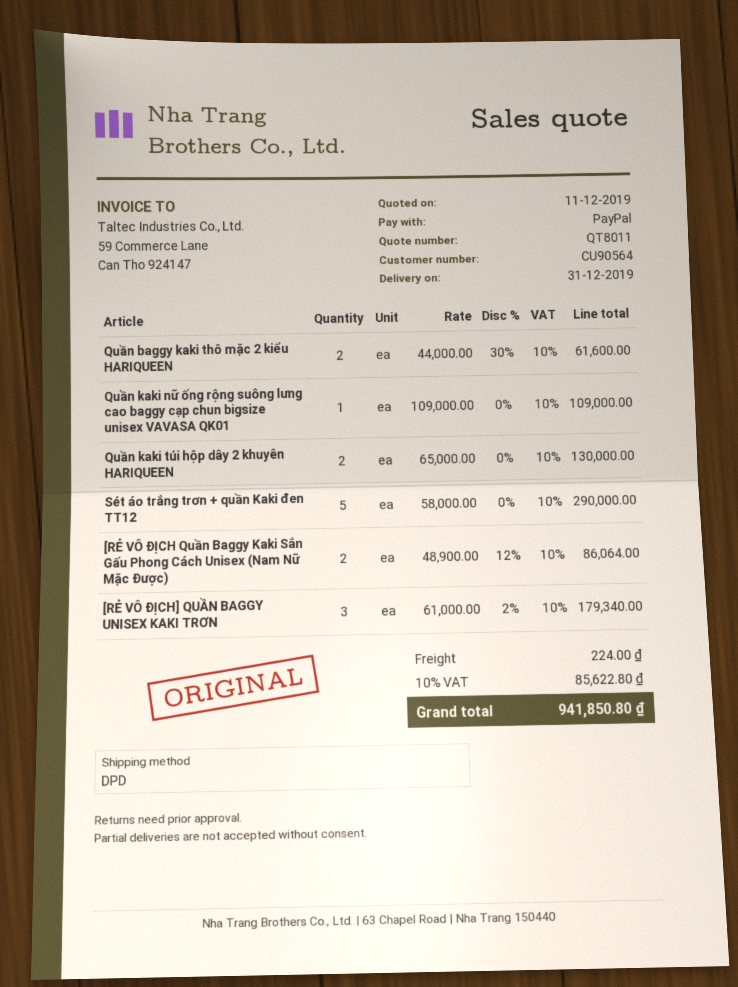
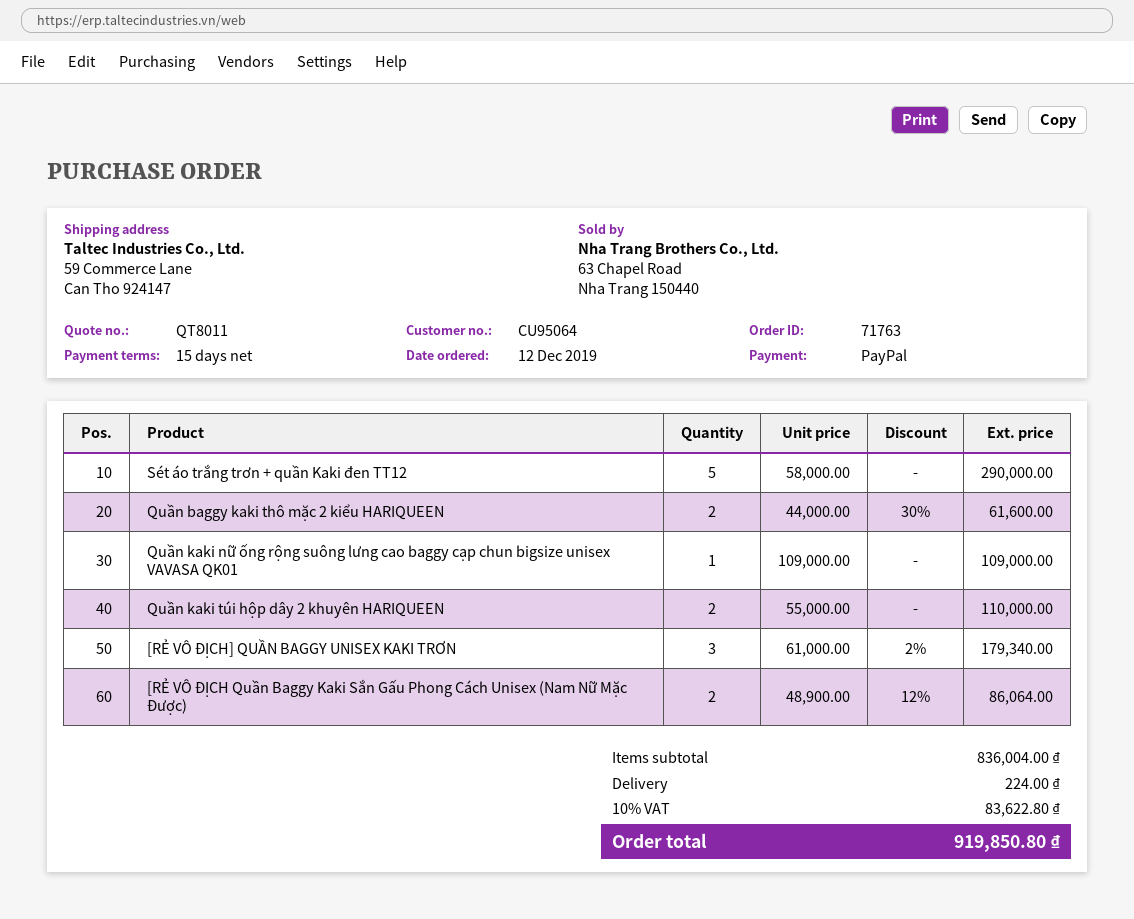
customer number: CU90564 -> CU95064
Quần kaki túi hộp dây 2 khuyên HARIQUEEN: 2 x 65000.00 = 130000.00 -> 2 x 55000.00 = 110000.00
tax: 10% = 85622.80 -> 10% = 83622.80
total: 941850.80 -> 919850.80

